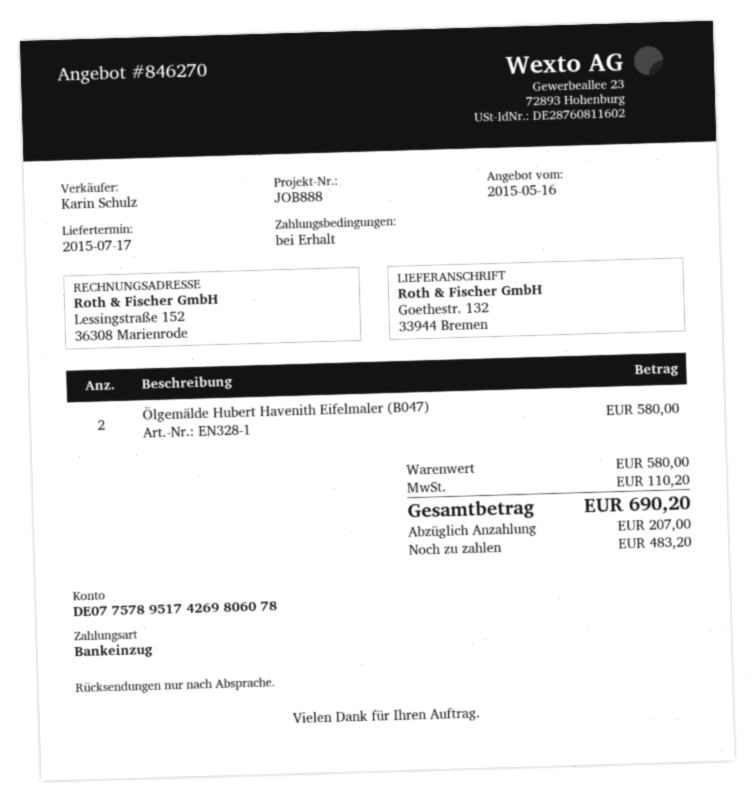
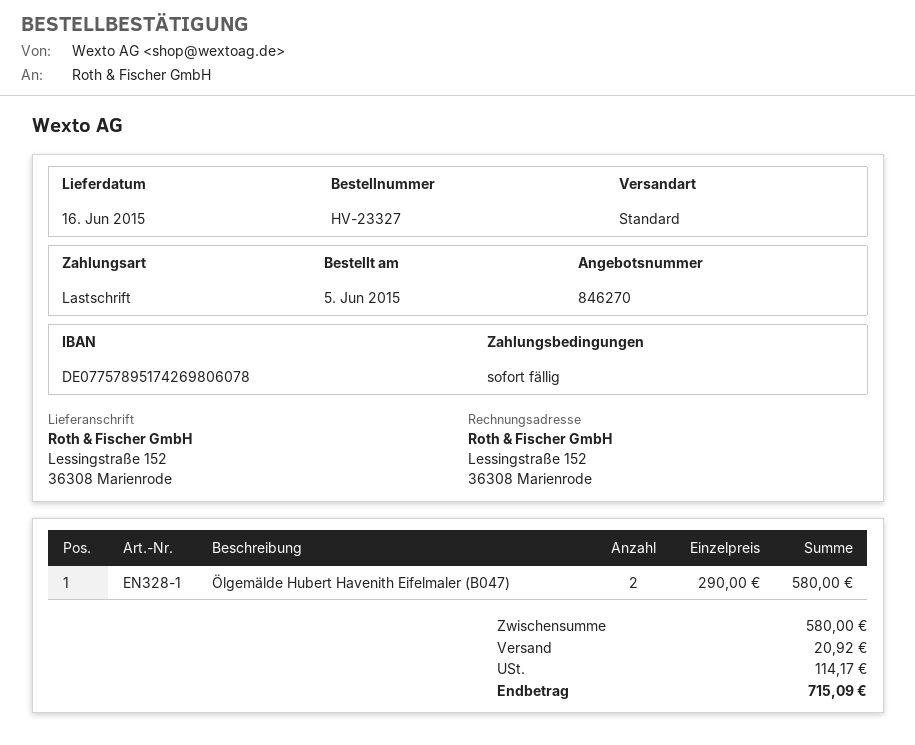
delivery date: 2015-07-17 -> 2015-06-16
ship to: Goethestr. 132, 33944 Bremen -> Lessingstraße 152, 36308 Marienrode
shipping: none -> 20.92
tax: 110.20 -> 114.17
total: 690.20 -> 715.09

